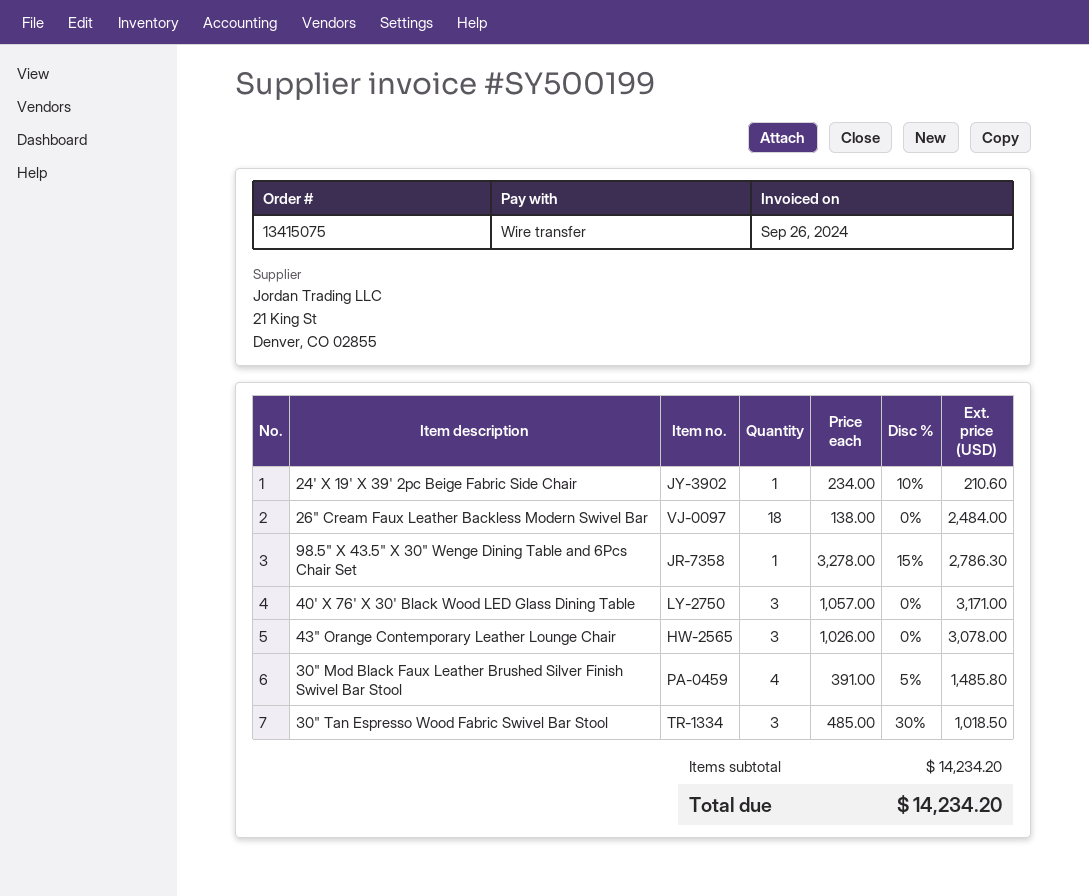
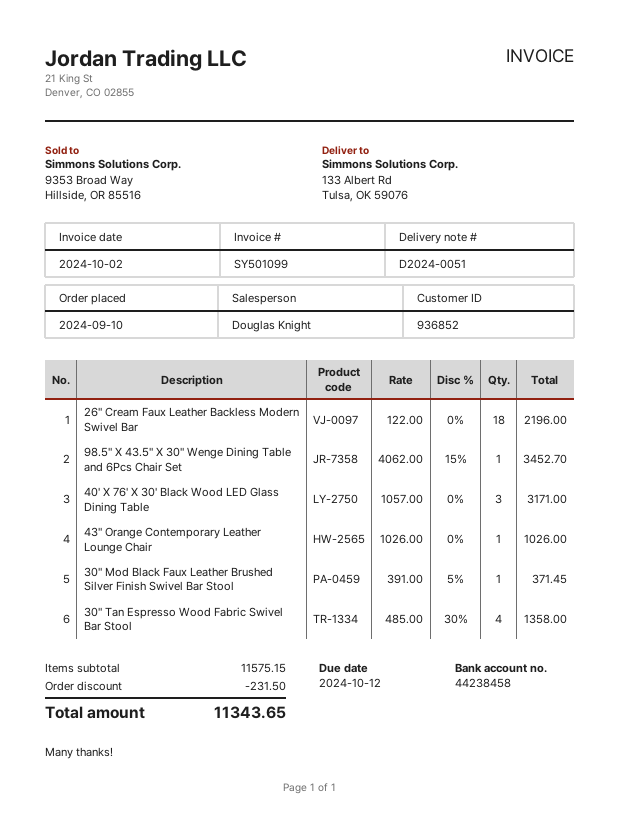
invoice number: SY500199 -> SY501099
invoice date: 2024-09-26 -> 2024-10-02
24' X 19' X 39' 2pc Beige Fabric Side Chair: 1 x 234.00 - 10% = 210.60 -> none
26" Cream Faux Leather Backless Modern Swivel Bar: 18 x 138.00 = 2484.00 -> 18 x 122.00 = 2196.00
98.5" X 43.5" X 30" Wenge Dining Table and 6Pcs Chair Set: 1 x 3278.00 - 15% = 2786.30 -> 1 x 4062.00 - 15% = 3452.70
43" Orange Contemporary Leather Lounge Chair: 3 x 1026.00 = 3078.00 -> 1 x 1026.00 = 1026.00
30" Mod Black Faux Leather Brushed Silver Finish Swivel Bar Stool: 4 x 391.00 - 5% = 1485.80 -> 1 x 391.00 - 5% = 371.45
30" Tan Espresso Wood Fabric Swivel Bar Stool: 3 x 485.00 - 30% = 1018.50 -> 4 x 485.00 - 30% = 1358.00
subtotal: 14234.20 -> 11575.15
discount: none -> 231.50
total: 14234.20 -> 11343.65

